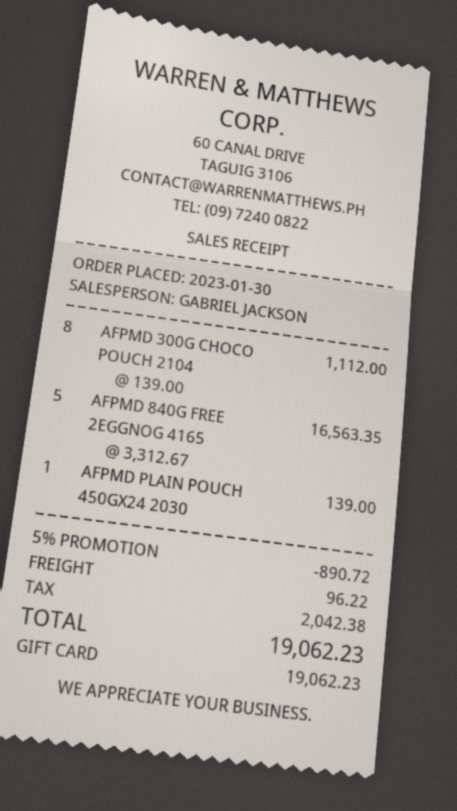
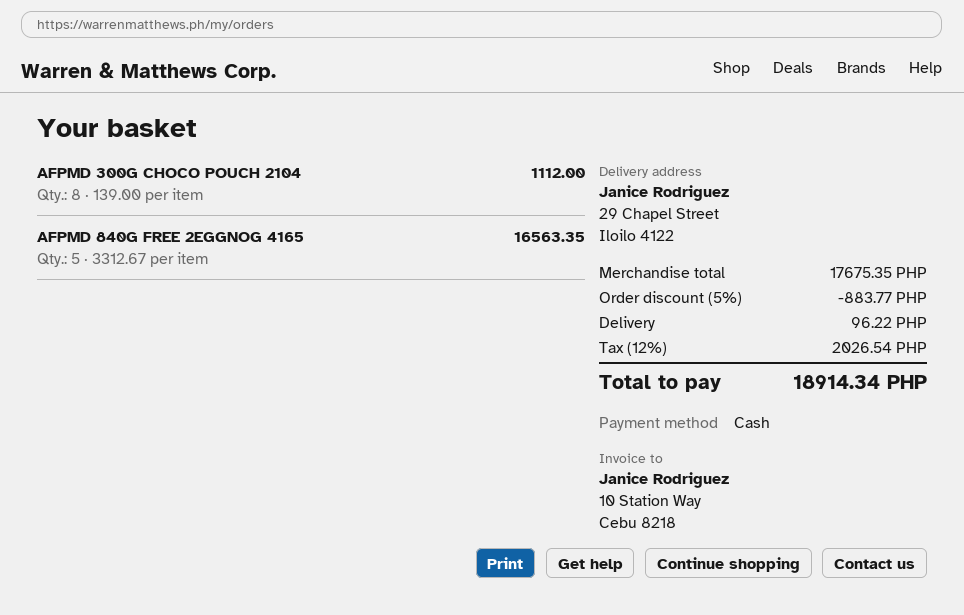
payment method: gift card -> cash
AFPMD PLAIN POUCH 450GX24 2030: 1 x 139.00 = 139.00 -> none
discount: 5% = 890.72 -> 5% = 883.77
tax: 2042.38 -> 2026.54
total: 19062.23 -> 18914.34

